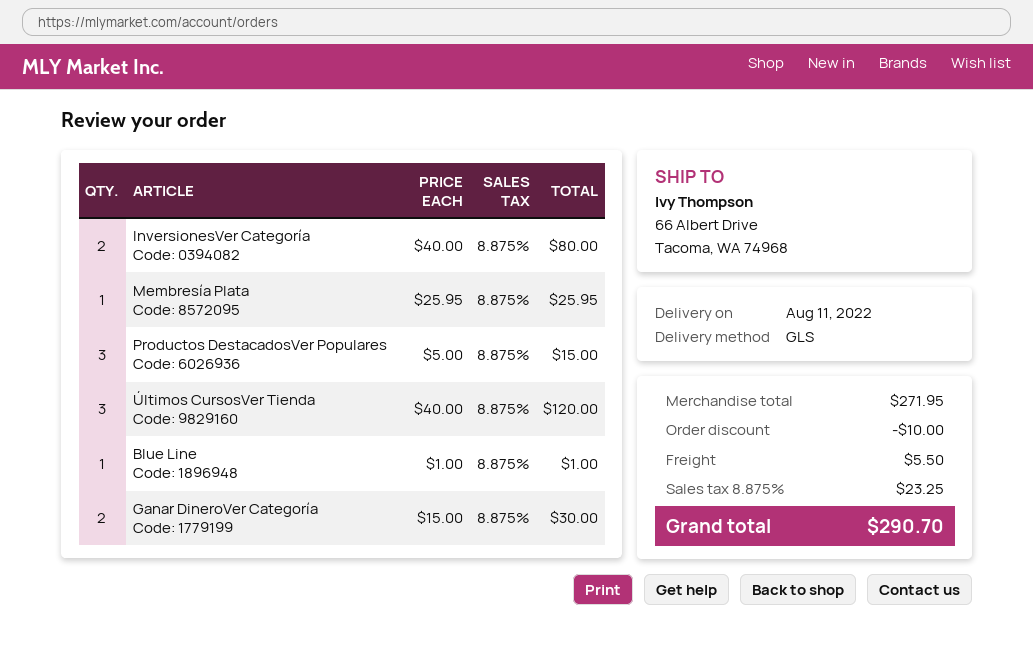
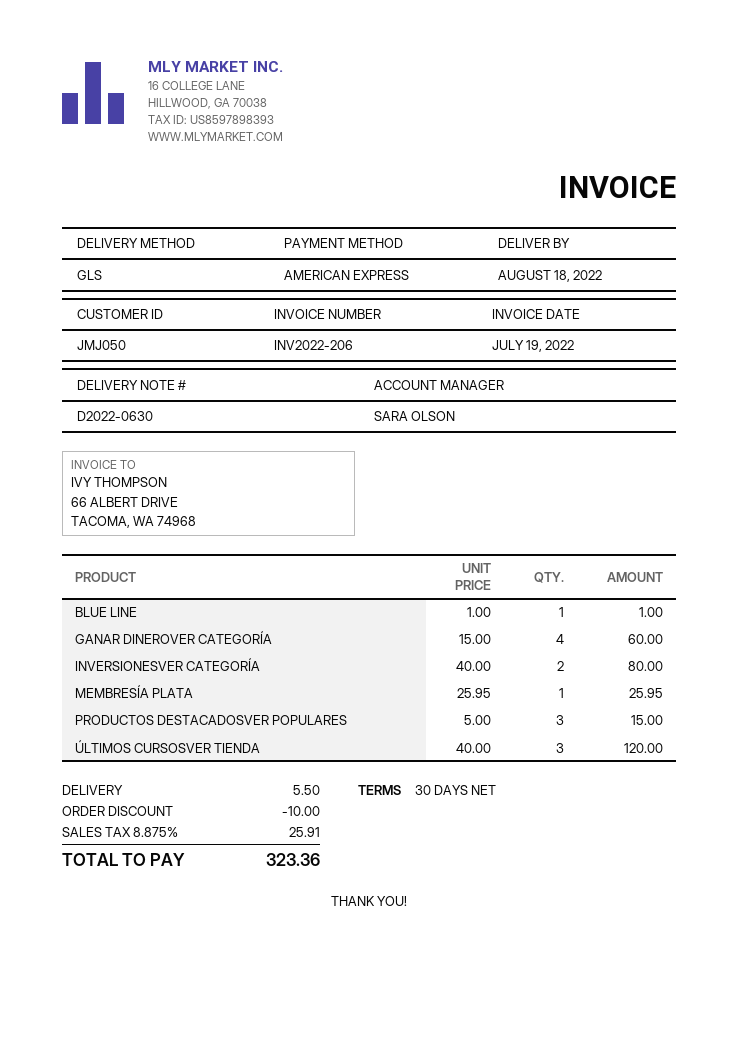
delivery date: 2022-08-11 -> 2022-08-18
Ganar DineroVer Categoría: 2 x 15.00 = 30.00 -> 4 x 15.00 = 60.00
tax: 8.875% = 23.25 -> 8.875% = 25.91
total: 290.70 -> 323.36

